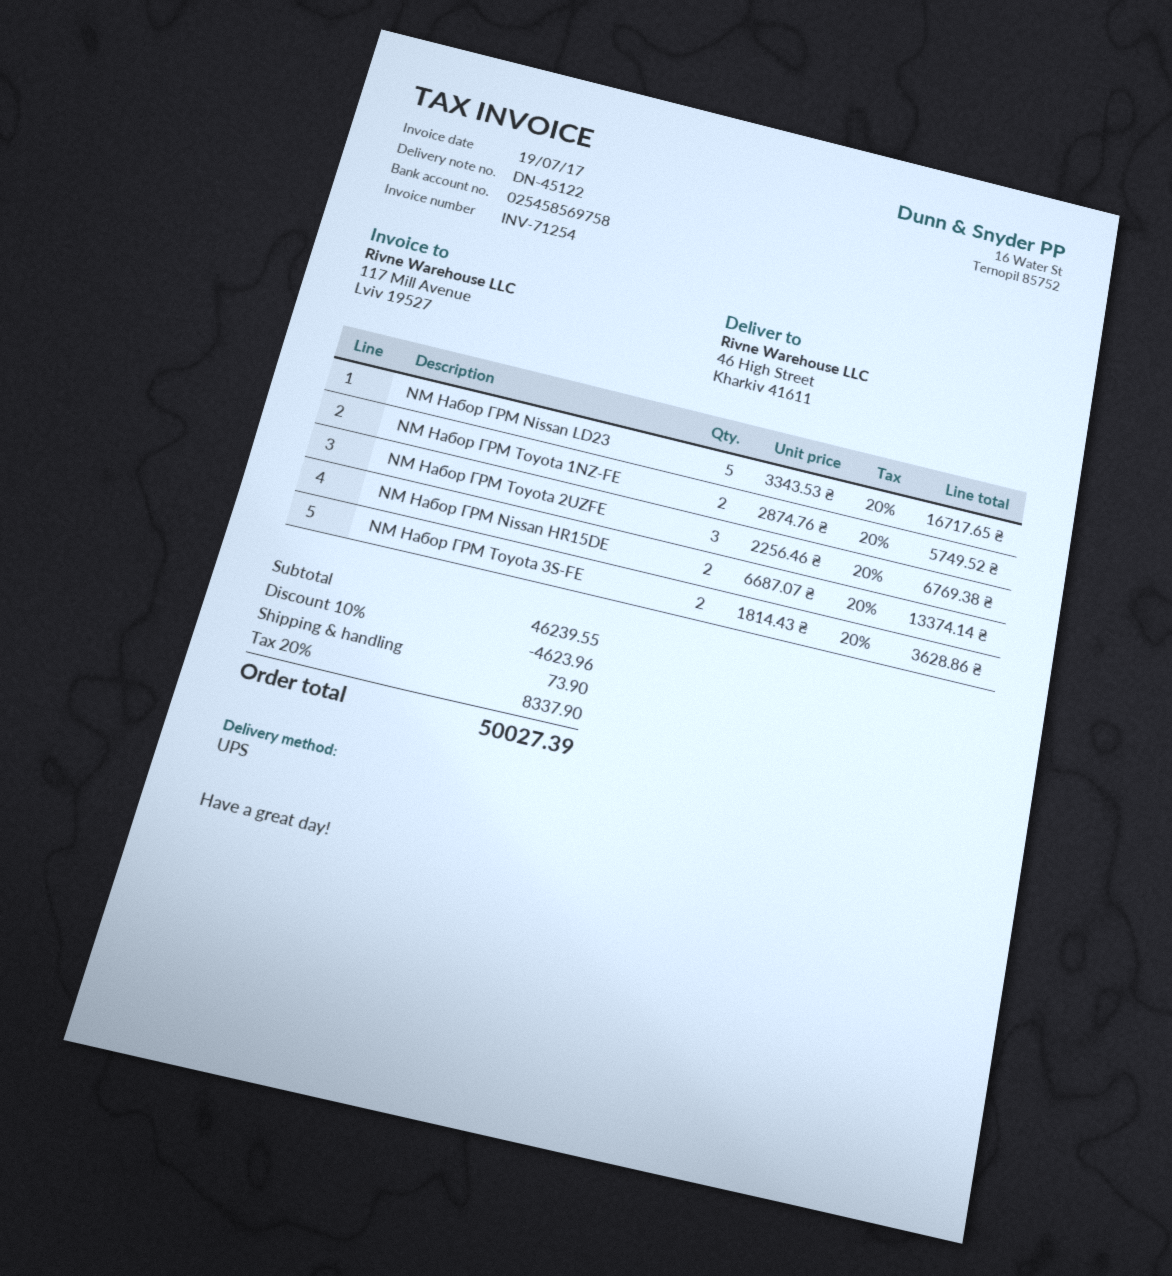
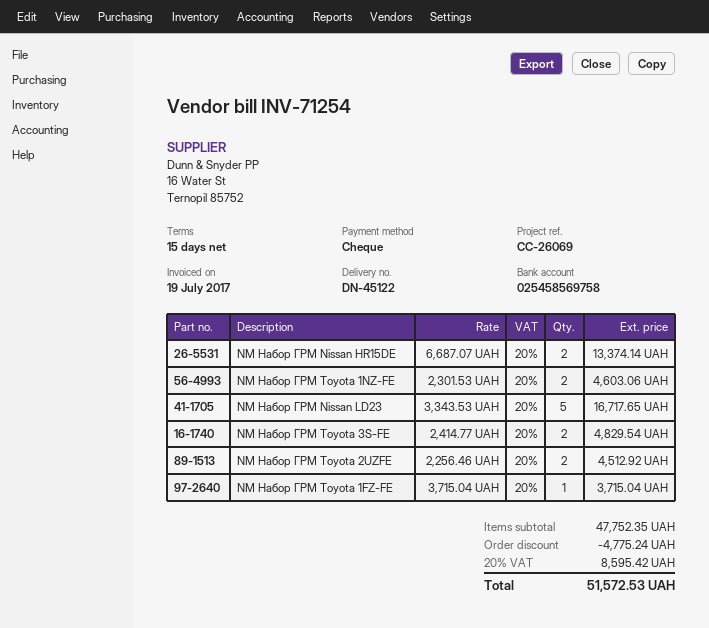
NM Набор ГРМ Toyota 1NZ-FE: 2 x 2874.76 = 5749.52 -> 2 x 2301.53 = 4603.06
NM Набор ГРМ Toyota 2UZFE: 3 x 2256.46 = 6769.38 -> 2 x 2256.46 = 4512.92
NM Набор ГРМ Toyota 3S-FE: 2 x 1814.43 = 3628.86 -> 2 x 2414.77 = 4829.54
NM Набор ГРМ Toyota 1FZ-FE: none -> 1 x 3715.04 = 3715.04
subtotal: 46239.55 -> 47752.35
discount: 4623.96 -> 4775.24
shipping: 73.90 -> none
tax: 20% = 8337.90 -> 20% = 8595.42
total: 50027.39 -> 51572.53

